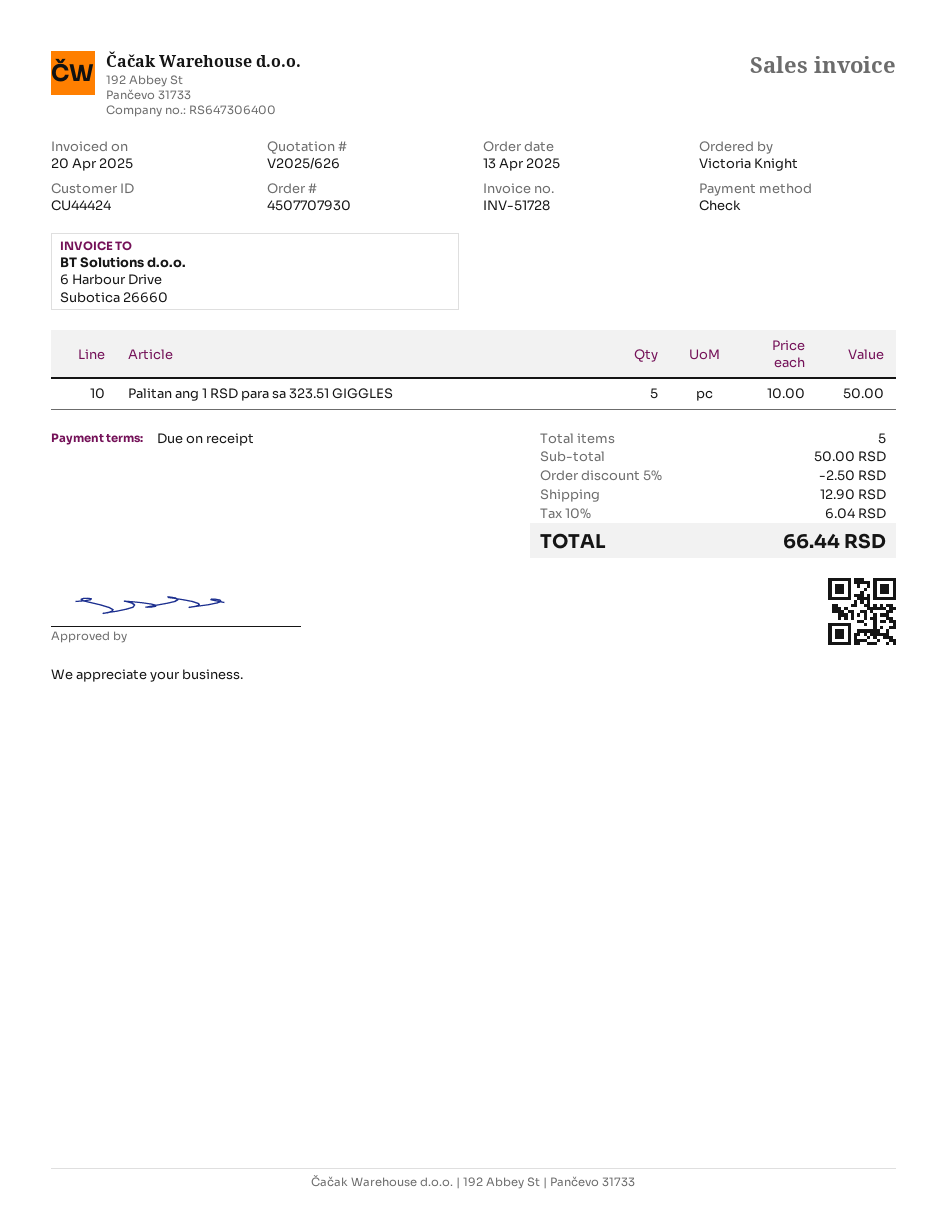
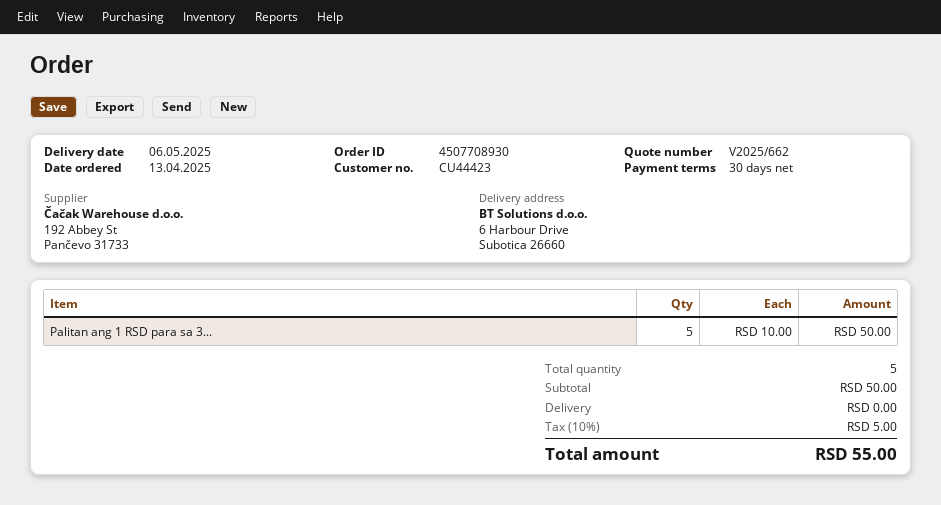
quote number: V2025/626 -> V2025/662
order number: 4507707930 -> 4507708930
payment terms: on receipt -> 30 days
customer number: CU44424 -> CU44423
discount: 5% = 2.50 -> none
shipping: 12.90 -> 0.00
tax: 10% = 6.04 -> 10% = 5.00
total: 66.44 -> 55.00

